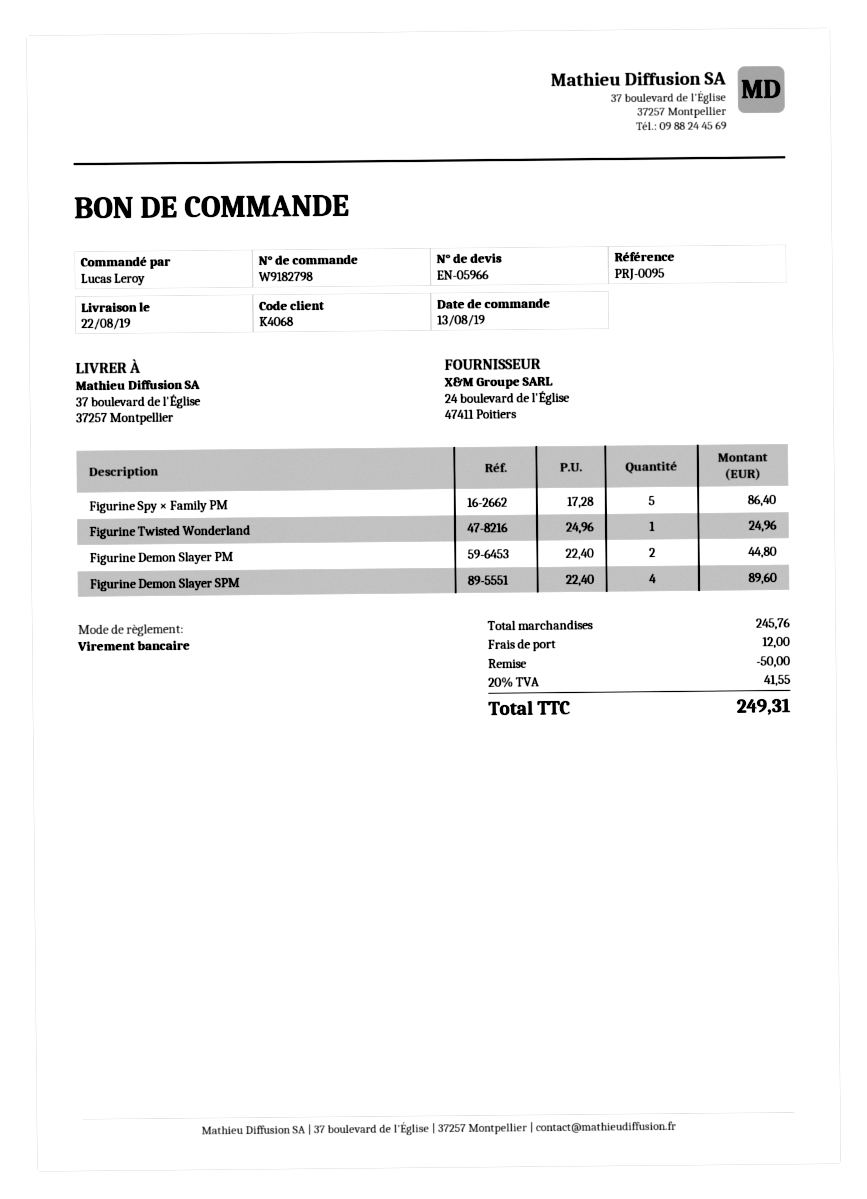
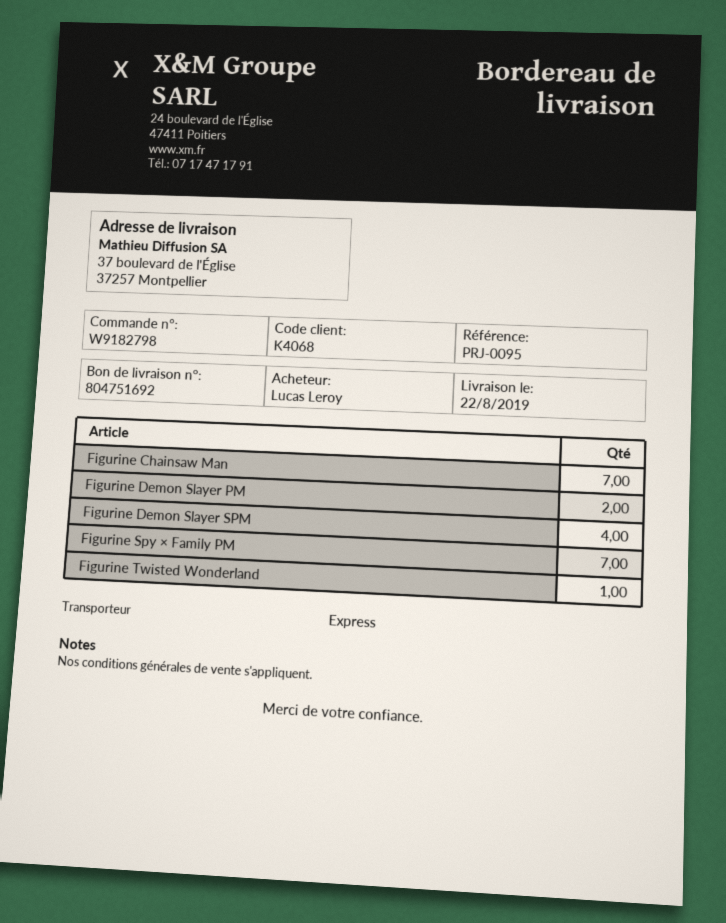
Figurine Spy × Family PM: 5 -> 7
Figurine Chainsaw Man: none -> 7

